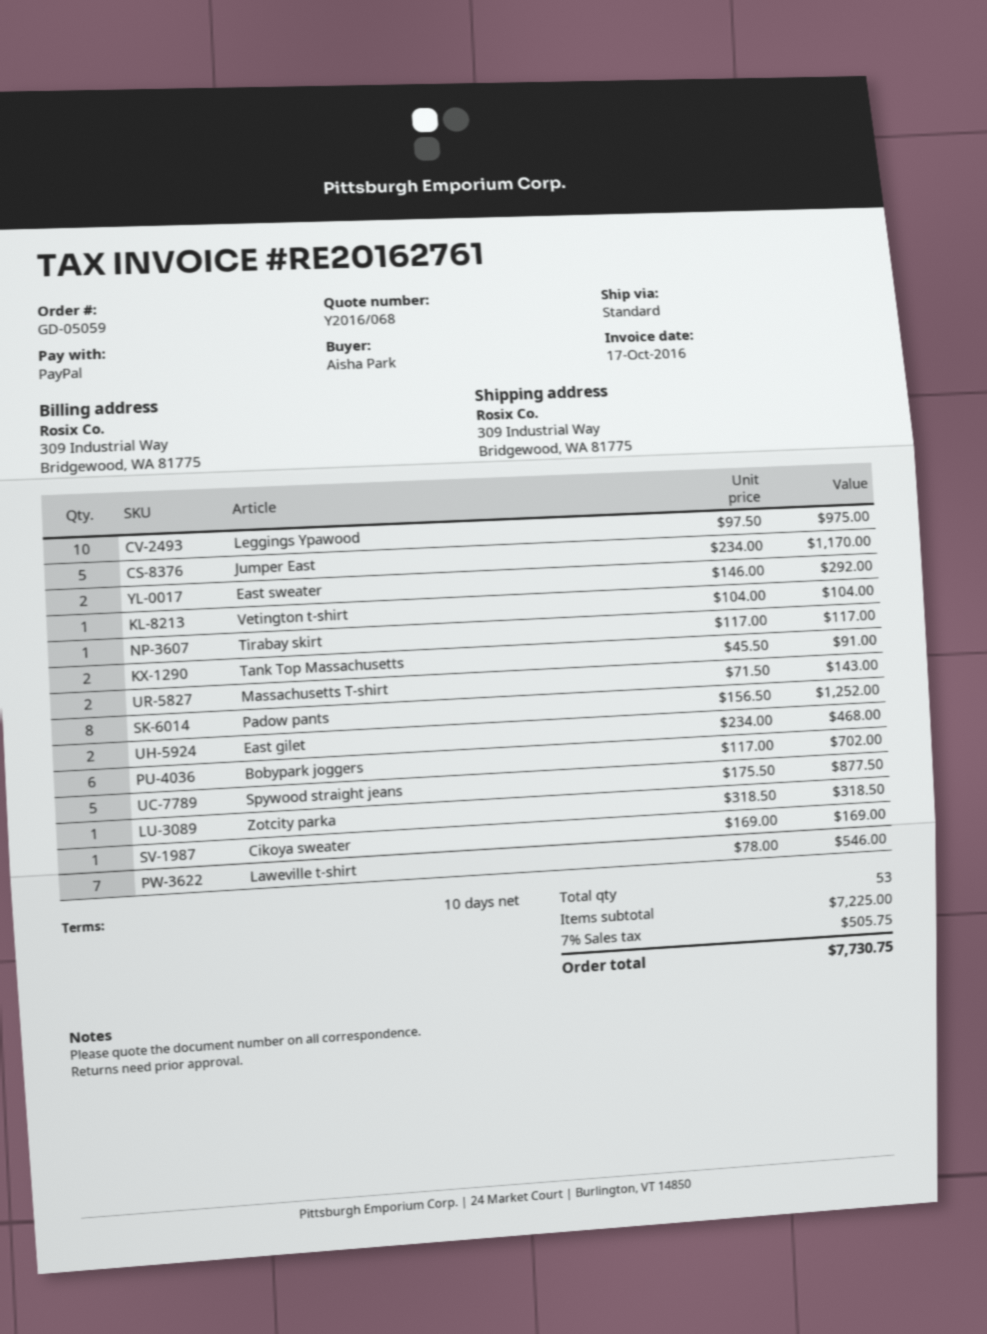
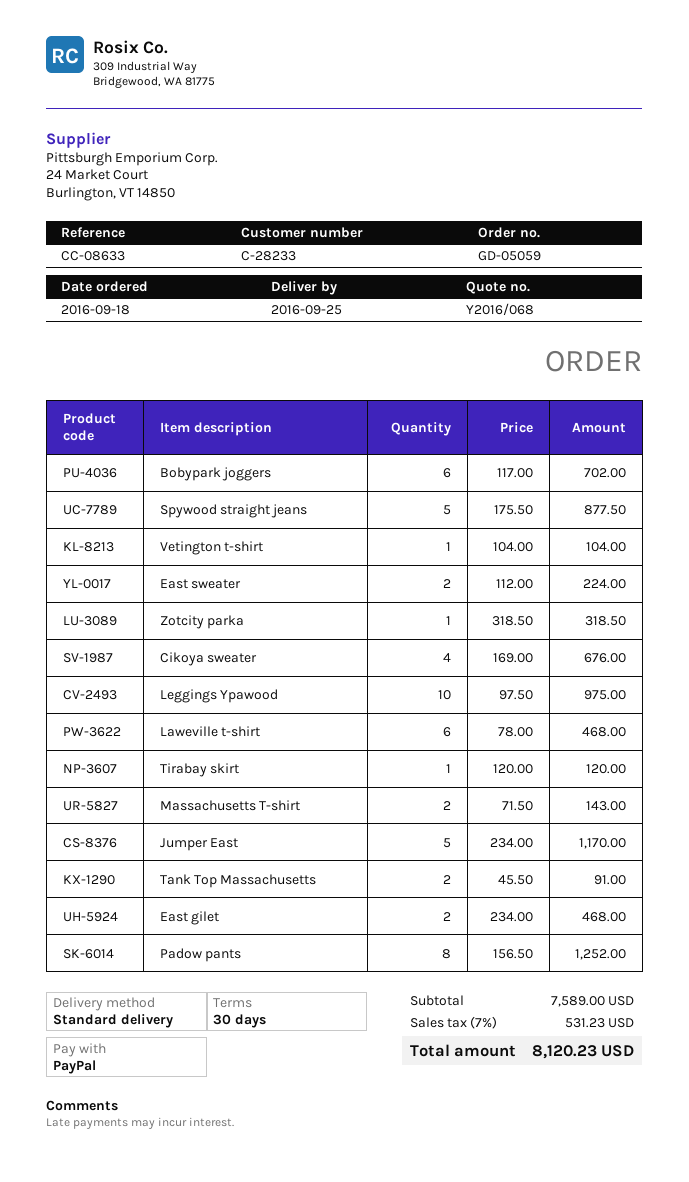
payment terms: 10 days -> 30 days
East sweater: 2 x 146.00 = 292.00 -> 2 x 112.00 = 224.00
Tirabay skirt: 1 x 117.00 = 117.00 -> 1 x 120.00 = 120.00
Cikoya sweater: 1 x 169.00 = 169.00 -> 4 x 169.00 = 676.00
Laweville t-shirt: 7 x 78.00 = 546.00 -> 6 x 78.00 = 468.00
subtotal: 7225.00 -> 7589.00
tax: 7% = 505.75 -> 7% = 531.23
total: 7730.75 -> 8120.23

